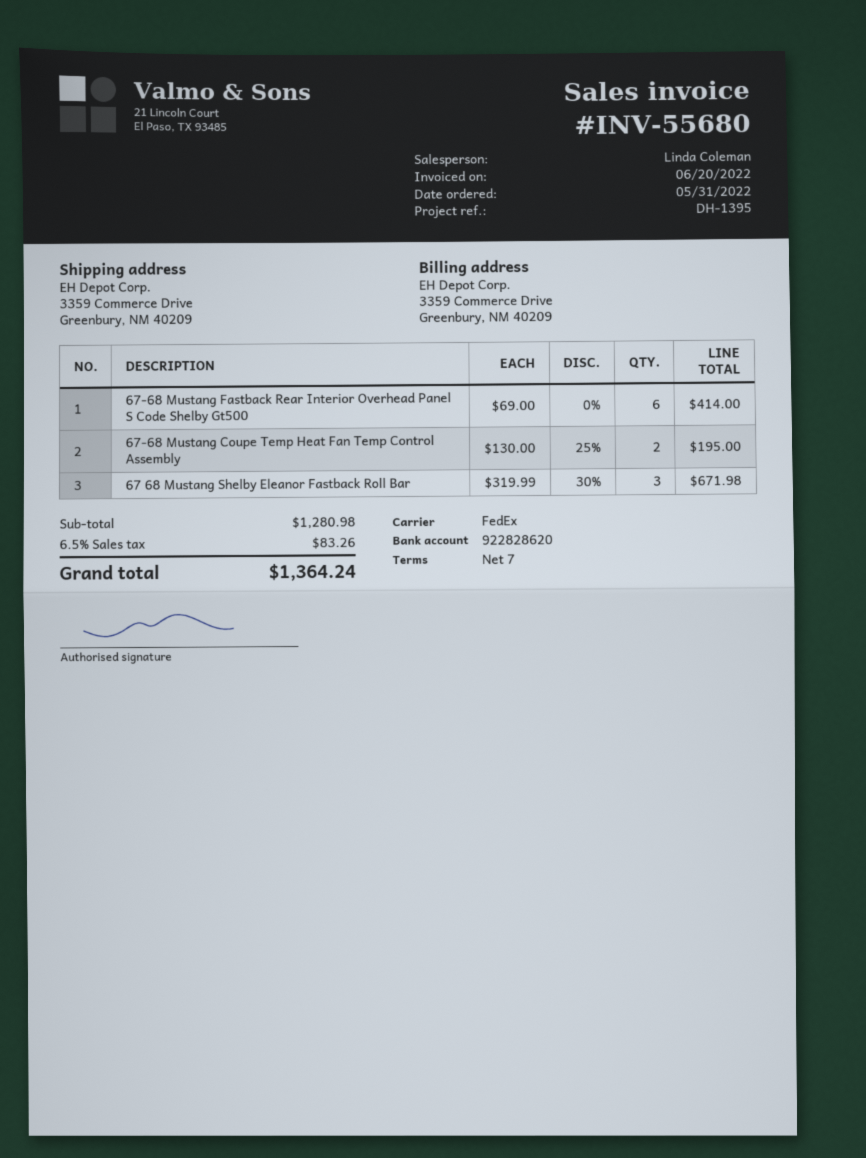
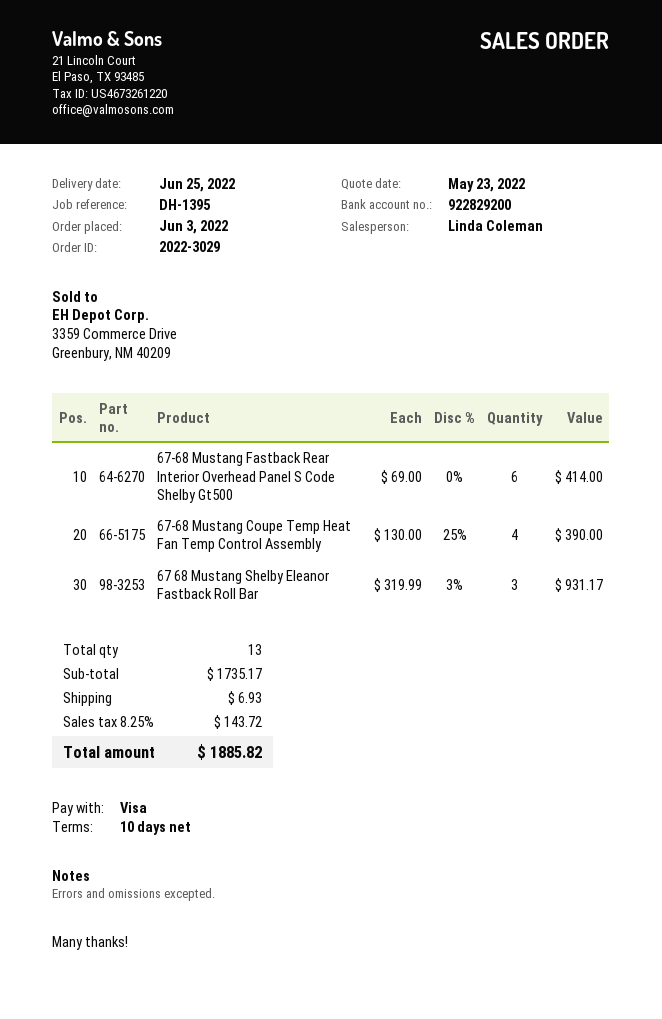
order date: 2022-05-31 -> 2022-06-03
payment terms: 7 days -> 10 days
bank account: 922828620 -> 922829200
67-68 Mustang Coupe Temp Heat Fan Temp Control Assembly: 2 x 130.00 - 25% = 195.00 -> 4 x 130.00 - 25% = 390.00
67 68 Mustang Shelby Eleanor Fastback Roll Bar: 3 x 319.99 - 30% = 671.98 -> 3 x 319.99 - 3% = 931.17
subtotal: 1280.98 -> 1735.17
shipping: none -> 6.93
tax: 6.5% = 83.26 -> 8.25% = 143.72
total: 1364.24 -> 1885.82

